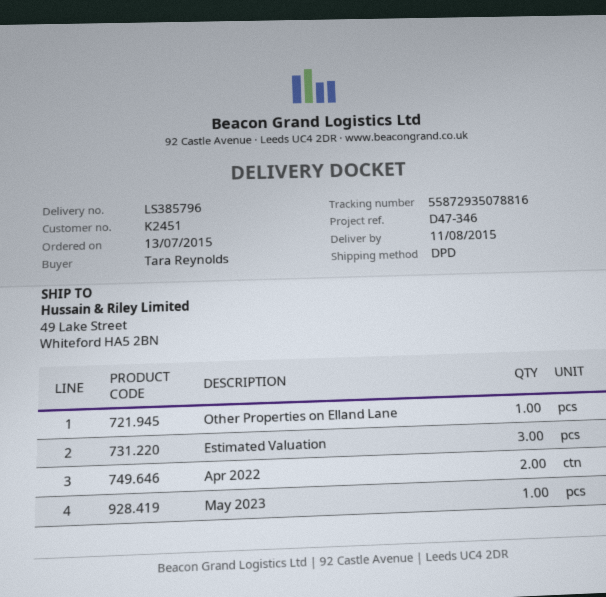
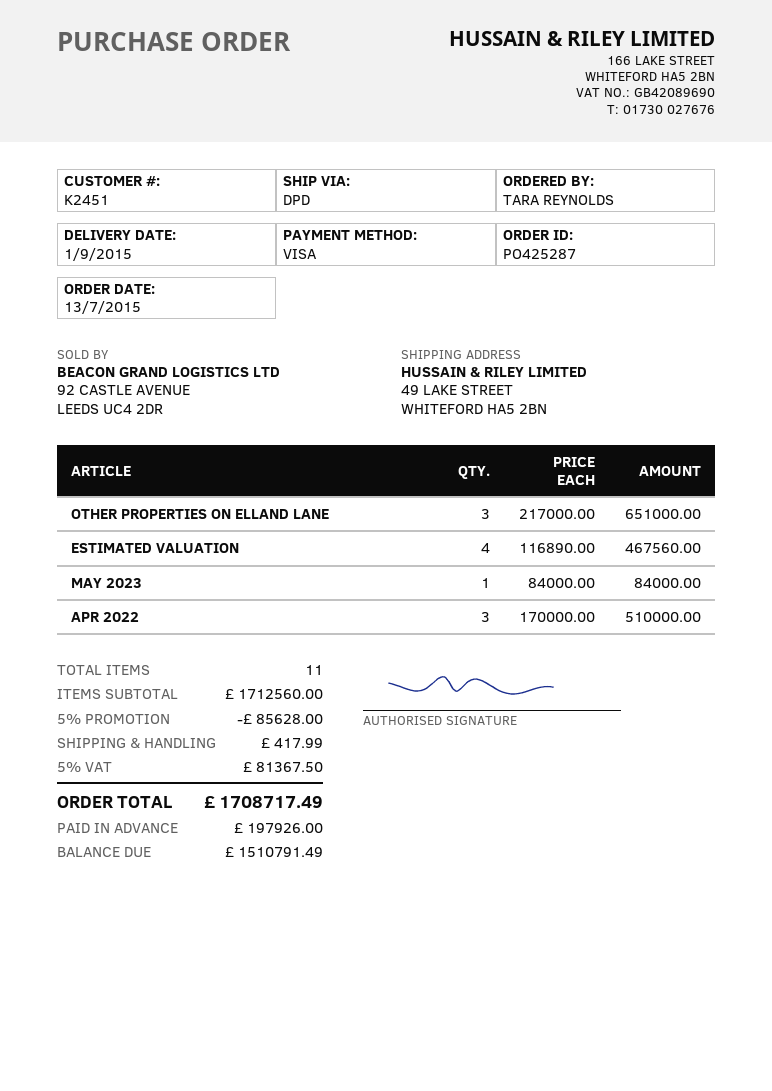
delivery date: 2015-08-11 -> 2015-09-01
Other Properties on Elland Lane: 1 -> 3
Estimated Valuation: 3 -> 4
Apr 2022: 2 -> 3

